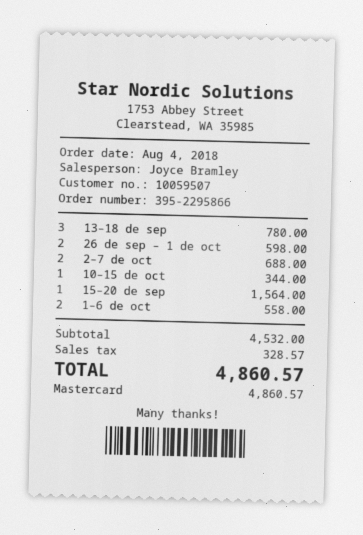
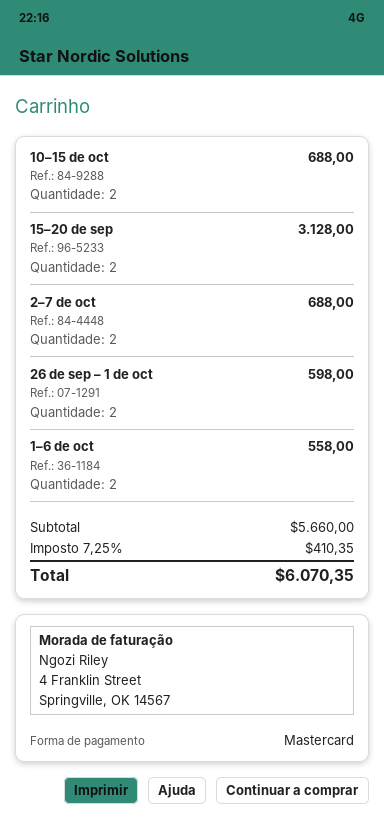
13–18 de sep: 3 for 780.00 -> none
10–15 de oct: 1 for 344.00 -> 2 for 688.00
15–20 de sep: 1 for 1564.00 -> 2 for 3128.00
subtotal: 4532.00 -> 5660.00
tax: 328.57 -> 410.35
total: 4860.57 -> 6070.35

